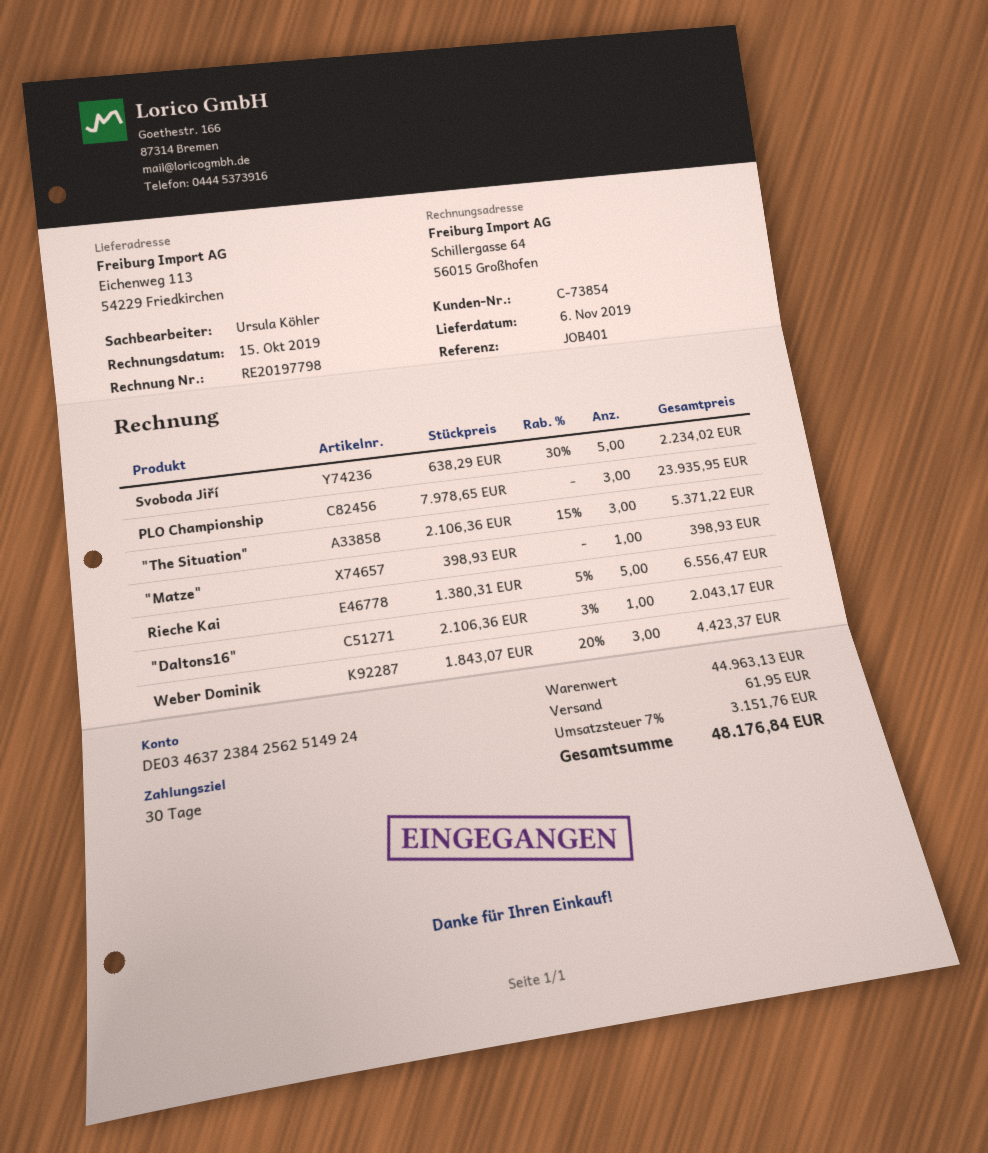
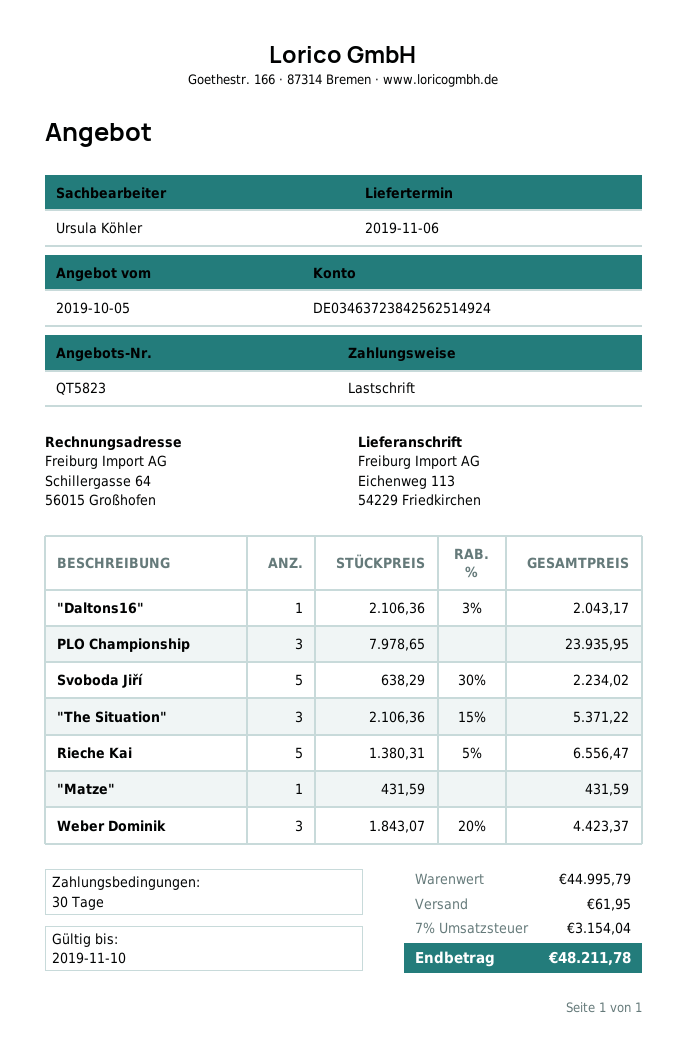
"Matze": 1 x 398.93 = 398.93 -> 1 x 431.59 = 431.59
subtotal: 44963.13 -> 44995.79
tax: 7% = 3151.76 -> 7% = 3154.04
total: 48176.84 -> 48211.78

